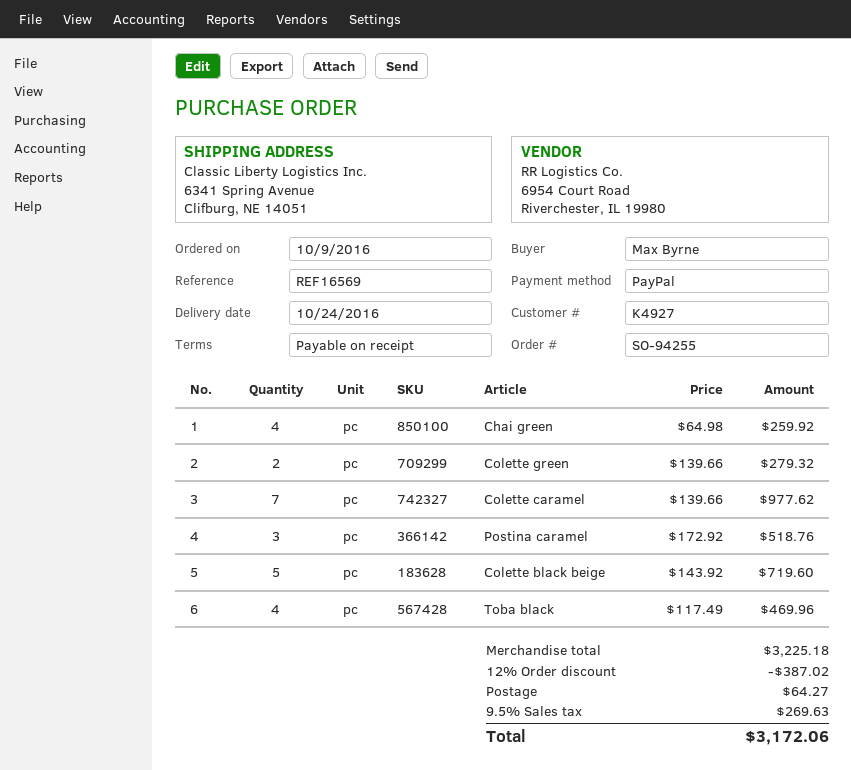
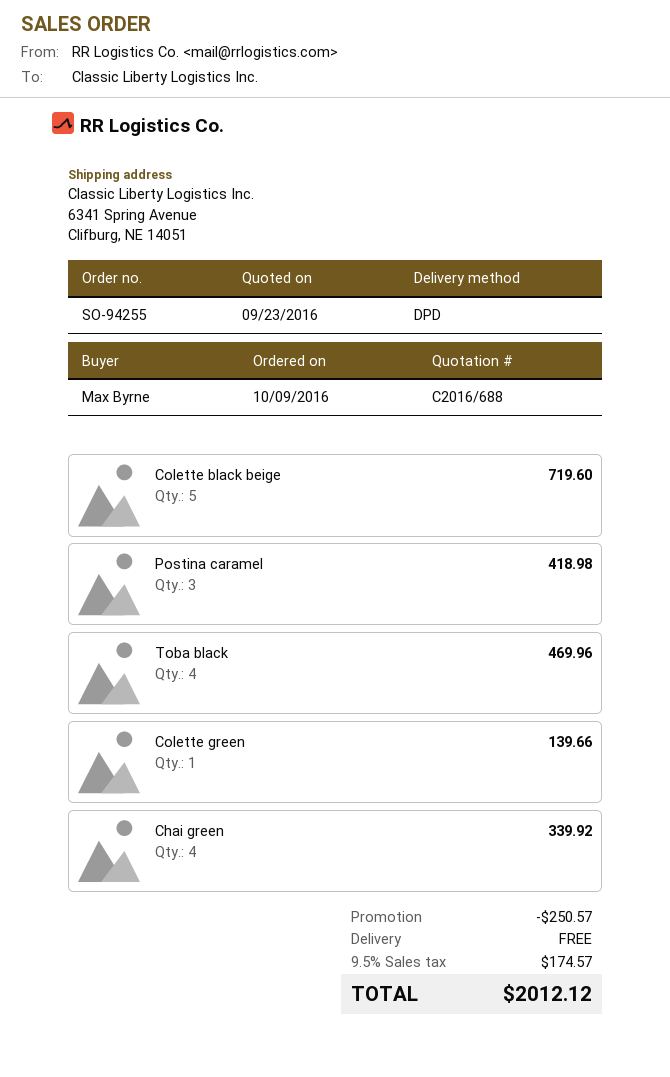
Chai green: 4 for 259.92 -> 4 for 339.92
Colette green: 2 for 279.32 -> 1 for 139.66
Colette caramel: 7 for 977.62 -> none
Postina caramel: 3 for 518.76 -> 3 for 418.98
discount: 387.02 -> 250.57
shipping: 64.27 -> 0.00
tax: 9.5% = 269.63 -> 9.5% = 174.57
total: 3172.06 -> 2012.12

